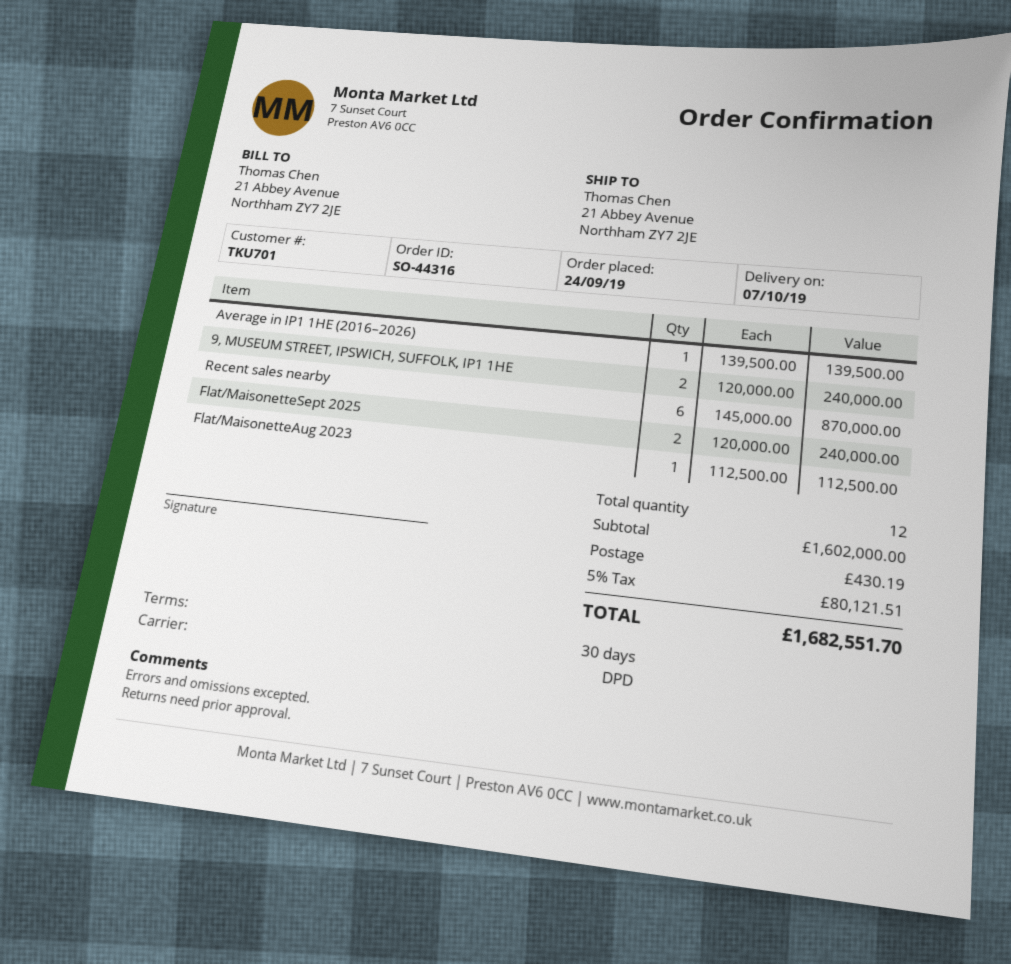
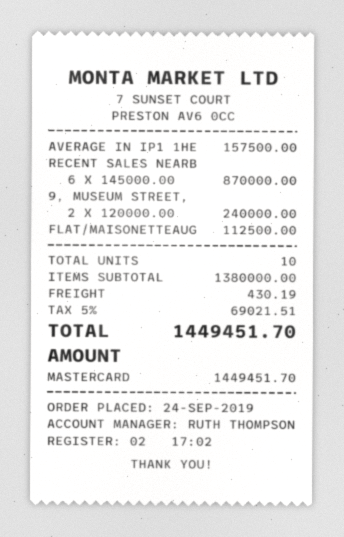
Average in IP1 1HE (2016–2026): 1 x 139500.00 = 139500.00 -> 1 x 157500.00 = 157500.00
Flat/MaisonetteSept 2025: 2 x 120000.00 = 240000.00 -> none
total quantity: 12 -> 10
subtotal: 1602000.00 -> 1380000.00
tax: 5% = 80121.51 -> 5% = 69021.51
total: 1682551.70 -> 1449451.70

